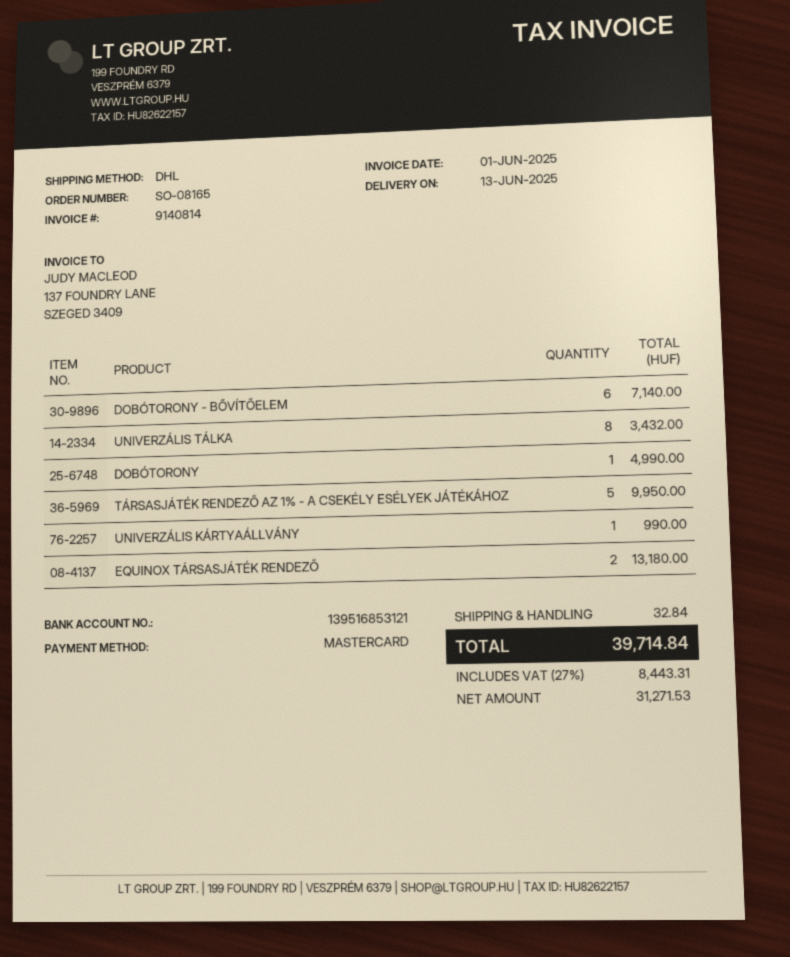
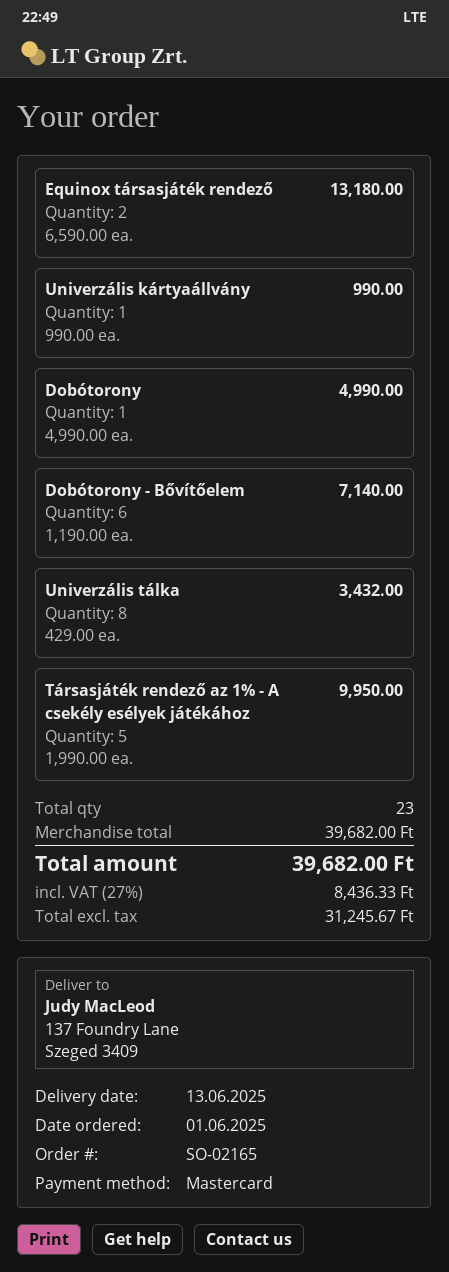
order number: SO-08165 -> SO-02165
shipping: 32.84 -> none
net: 31271.53 -> 31245.67
tax: 27% = 8443.31 -> 27% = 8436.33
total: 39714.84 -> 39682.00

